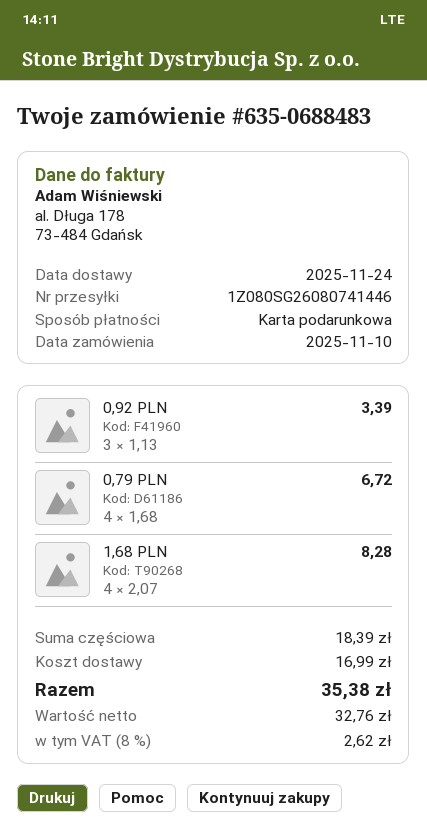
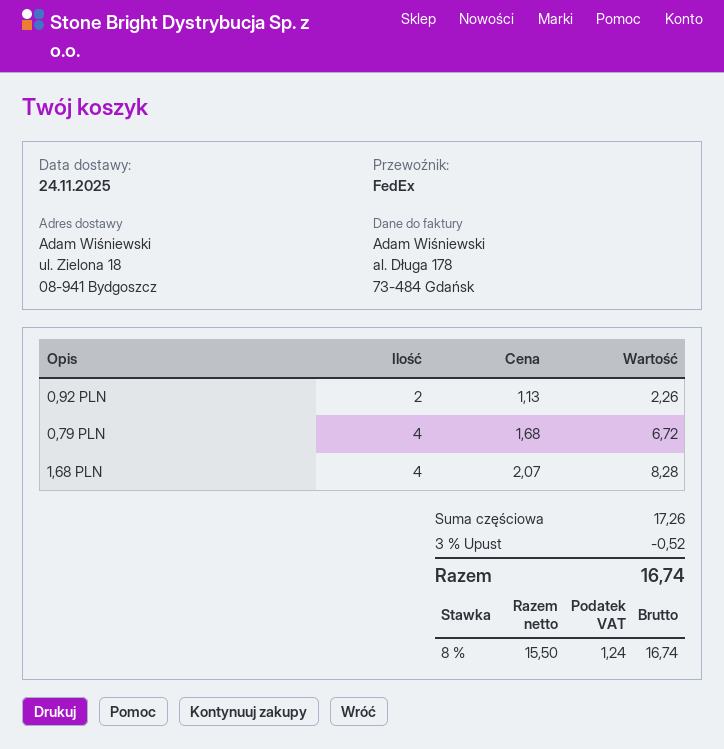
0,92 PLN: 3 x 1.13 = 3.39 -> 2 x 1.13 = 2.26
subtotal: 18.39 -> 17.26
discount: none -> 3% = 0.52
shipping: 16.99 -> none
net: 32.76 -> 15.50
tax: 8% = 2.62 -> 8% = 1.24
total: 35.38 -> 16.74

